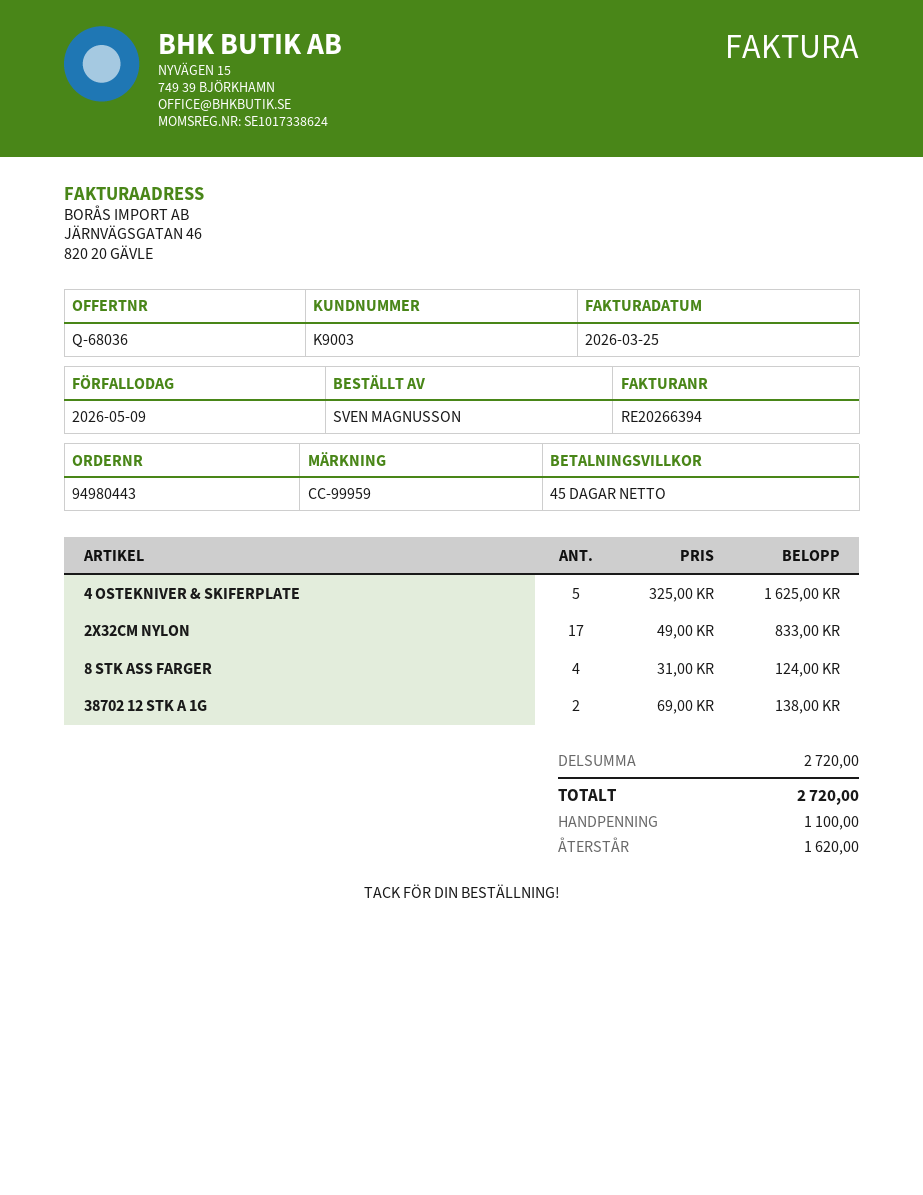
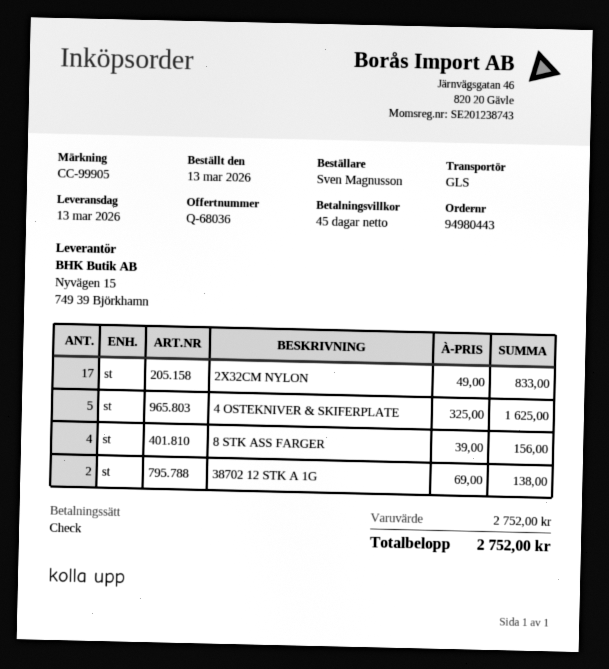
reference: CC-99959 -> CC-99905
8 STK ASS FARGER: 4 x 31.00 = 124.00 -> 4 x 39.00 = 156.00
subtotal: 2720.00 -> 2752.00
total: 2720.00 -> 2752.00

